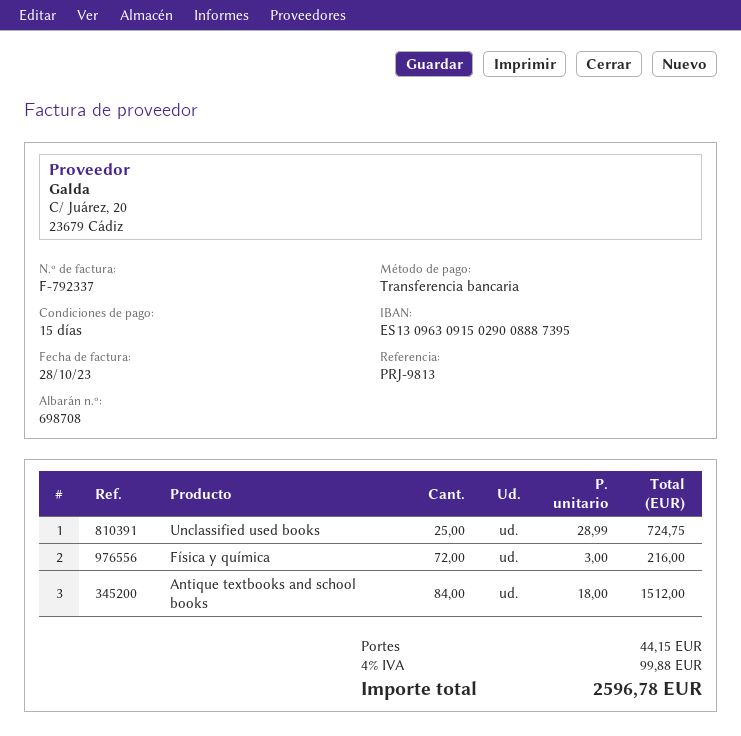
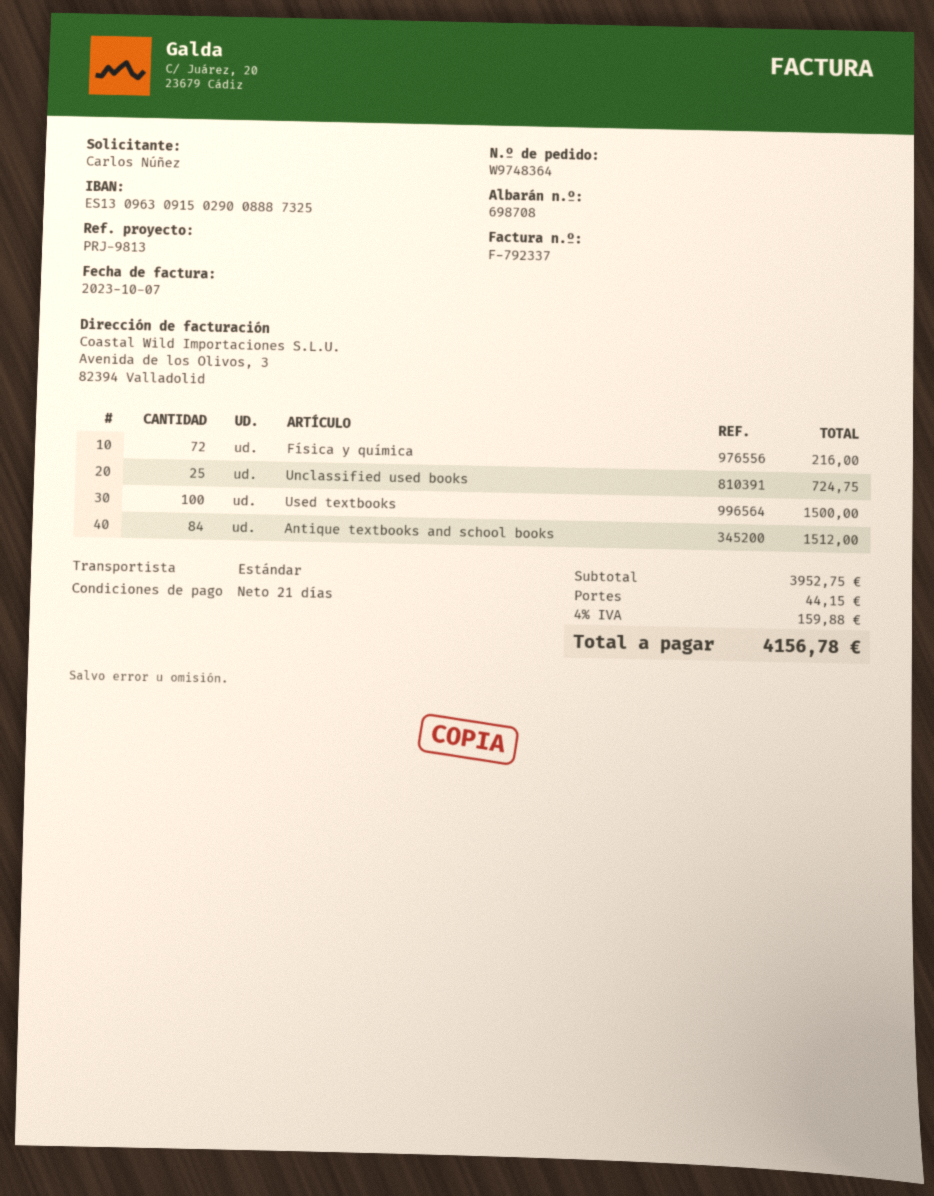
invoice date: 2023-10-28 -> 2023-10-07
payment terms: 15 days -> 21 days
bank account: ES1309630915029008887395 -> ES1309630915029008887325
Used textbooks: none -> 100 for 1500.00
tax: 4% = 99.88 -> 4% = 159.88
total: 2596.78 -> 4156.78

